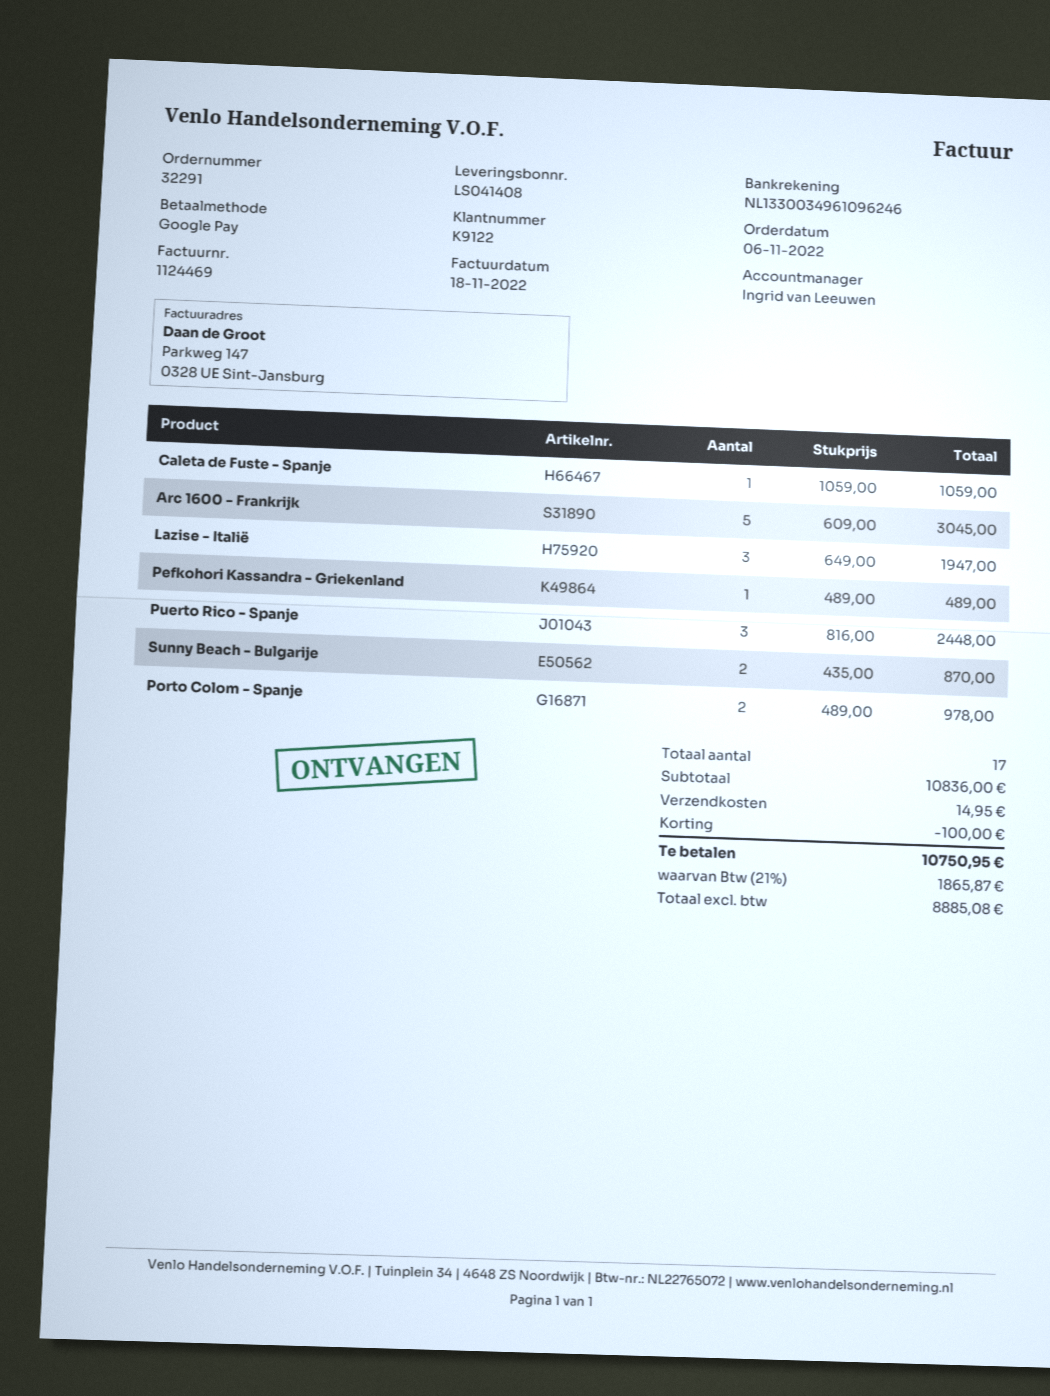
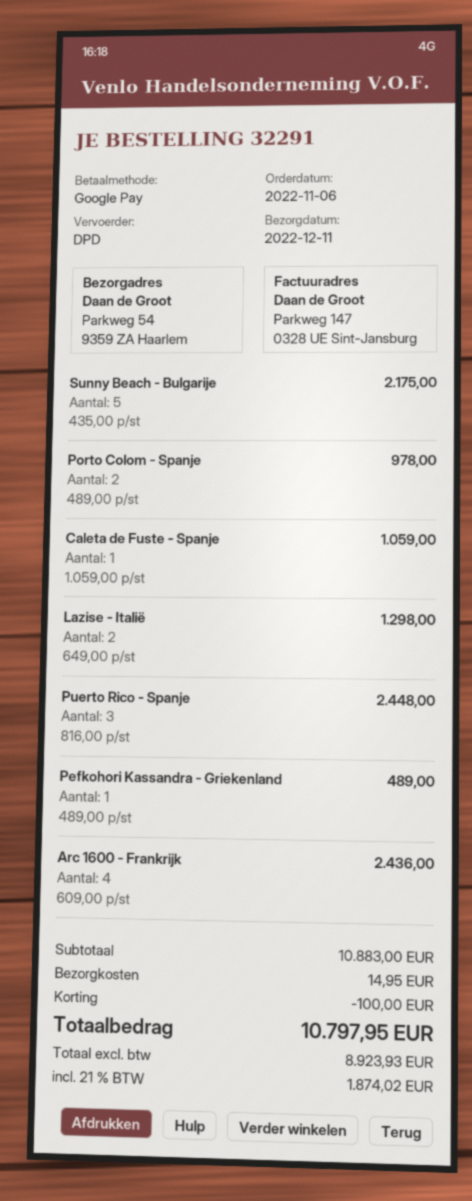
Arc 1600 - Frankrijk: 5 x 609.00 = 3045.00 -> 4 x 609.00 = 2436.00
Lazise - Italië: 3 x 649.00 = 1947.00 -> 2 x 649.00 = 1298.00
Sunny Beach - Bulgarije: 2 x 435.00 = 870.00 -> 5 x 435.00 = 2175.00
subtotal: 10836.00 -> 10883.00
net: 8885.08 -> 8923.93
tax: 21% = 1865.87 -> 21% = 1874.02
total: 10750.95 -> 10797.95

